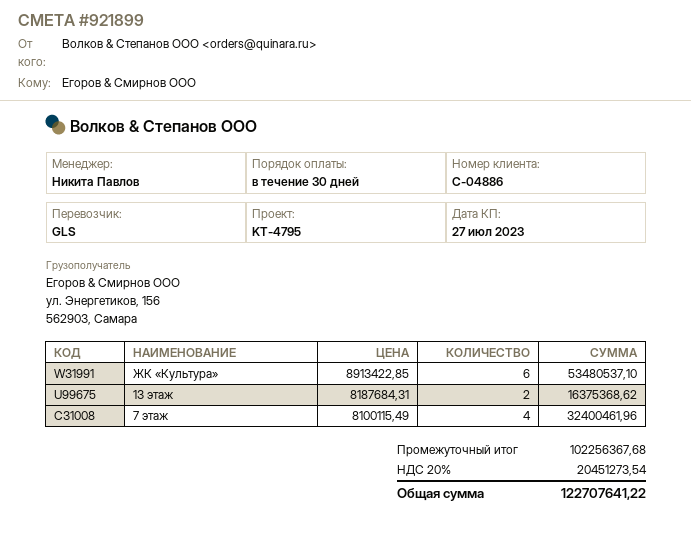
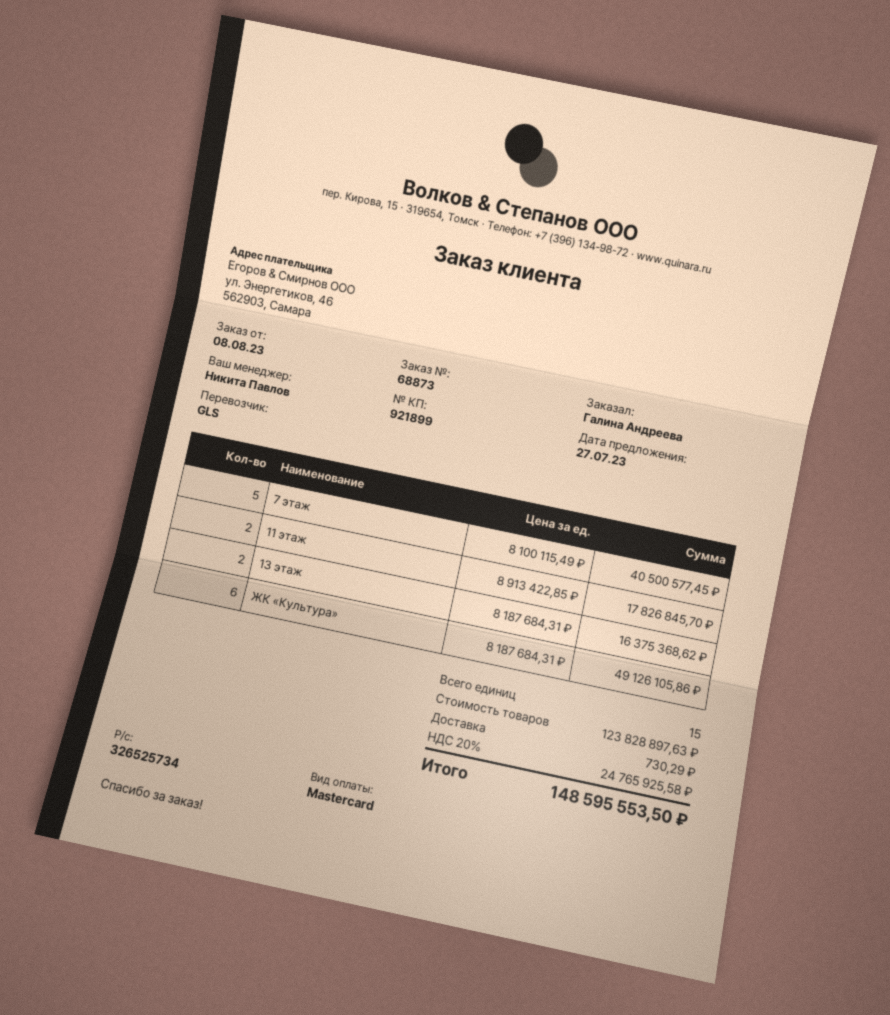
ЖК «Культура»: 6 x 8913422.85 = 53480537.10 -> 6 x 8187684.31 = 49126105.86
7 этаж: 4 x 8100115.49 = 32400461.96 -> 5 x 8100115.49 = 40500577.45
11 этаж: none -> 2 x 8913422.85 = 17826845.70
subtotal: 102256367.68 -> 123828897.63
shipping: none -> 730.29
tax: 20% = 20451273.54 -> 20% = 24765925.58
total: 122707641.22 -> 148595553.50

